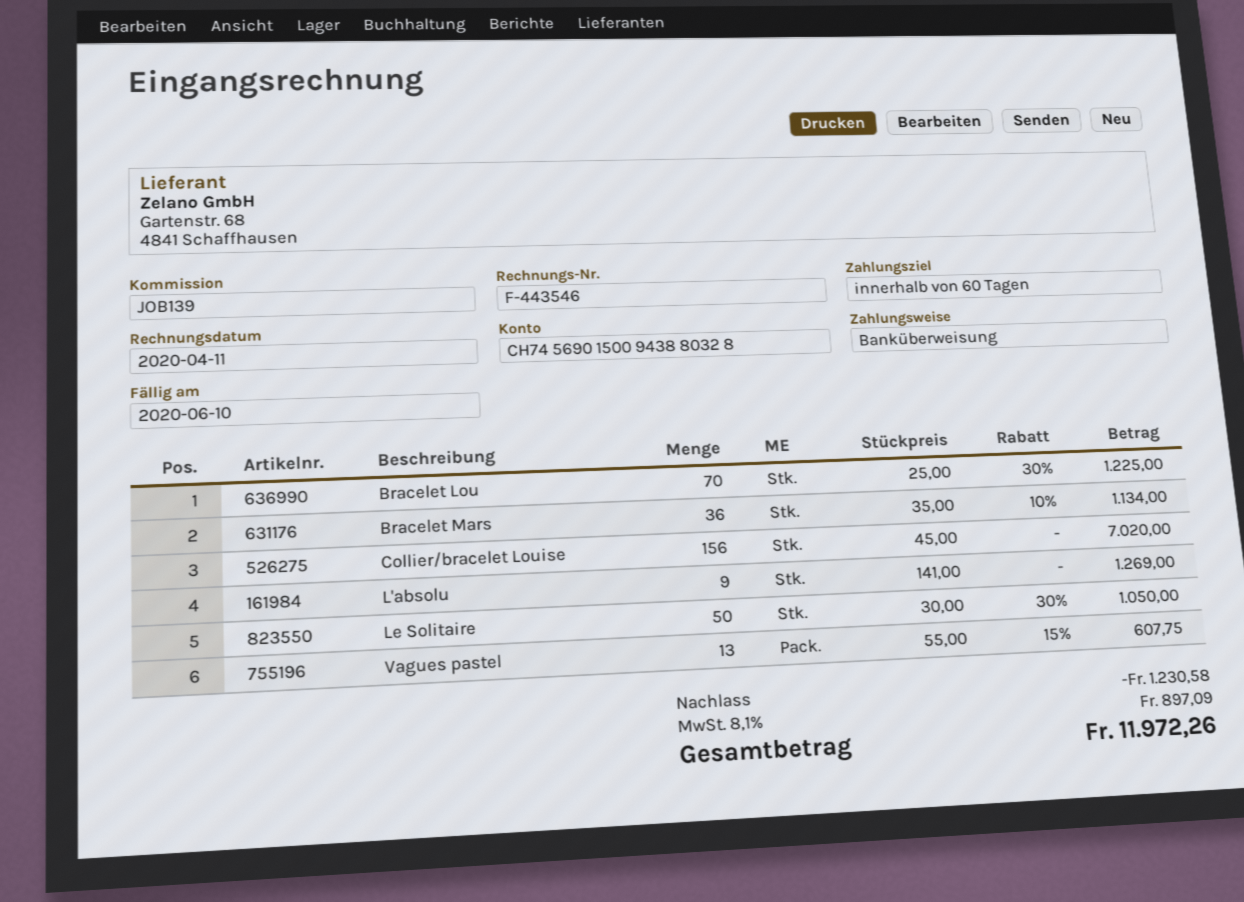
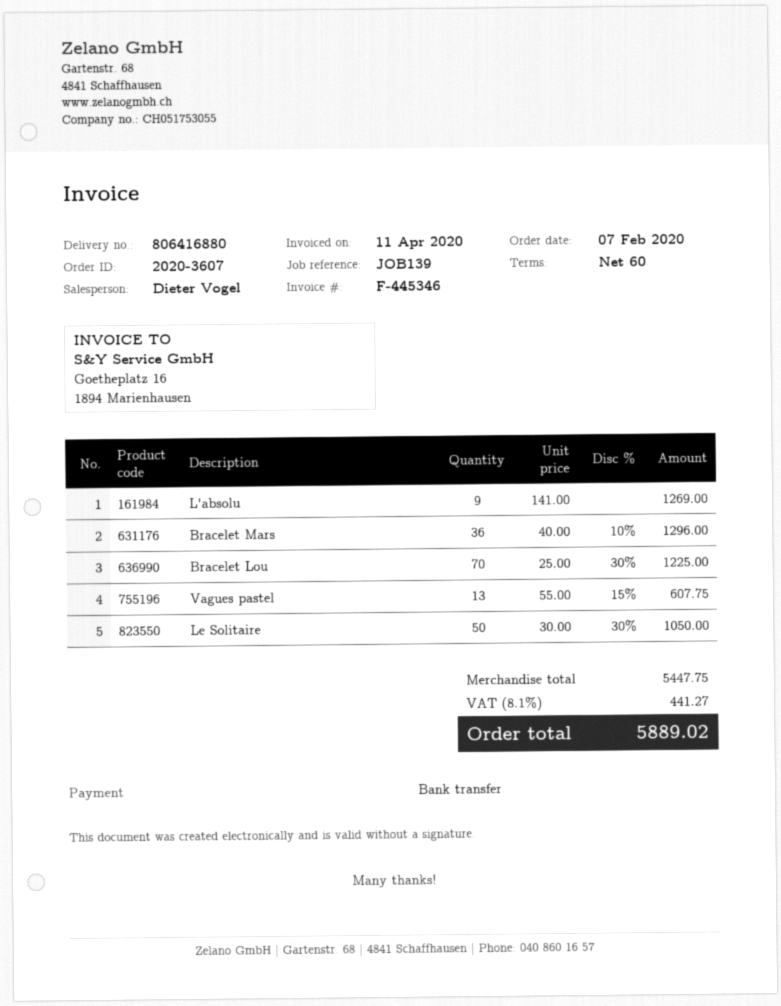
invoice number: F-443546 -> F-445346
Bracelet Mars: 36 x 35.00 - 10% = 1134.00 -> 36 x 40.00 - 10% = 1296.00
Collier/bracelet Louise: 156 x 45.00 = 7020.00 -> none
discount: 1230.58 -> none
tax: 8.1% = 897.09 -> 8.1% = 441.27
total: 11972.26 -> 5889.02

